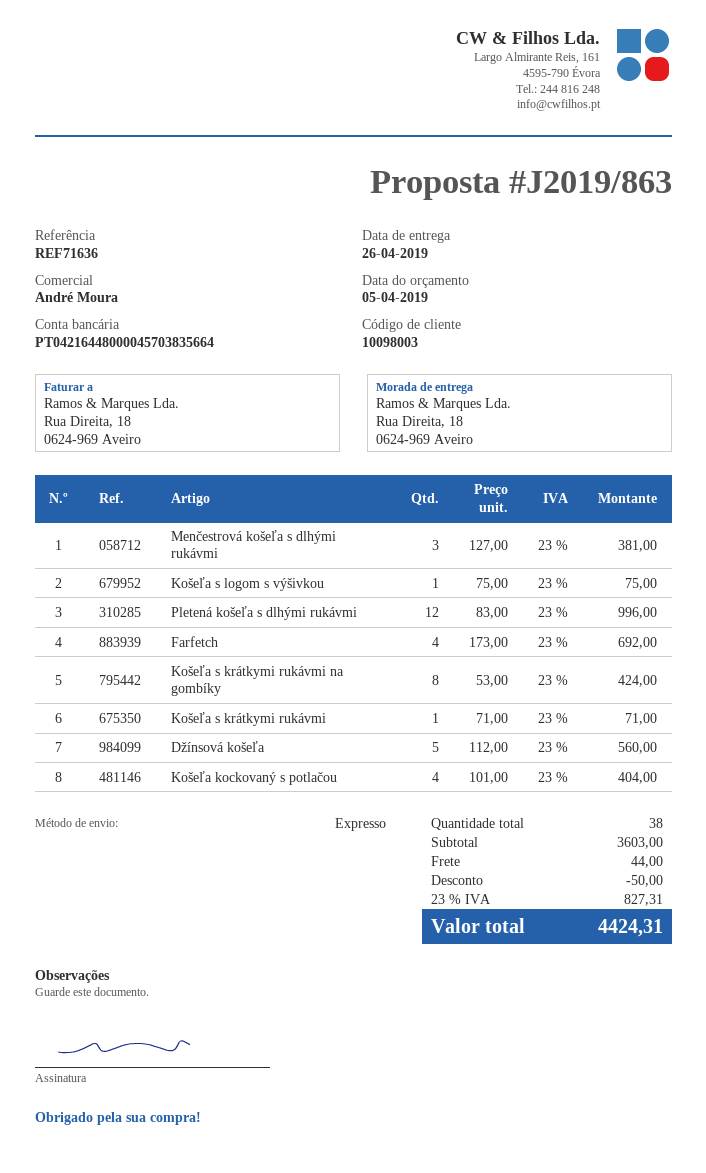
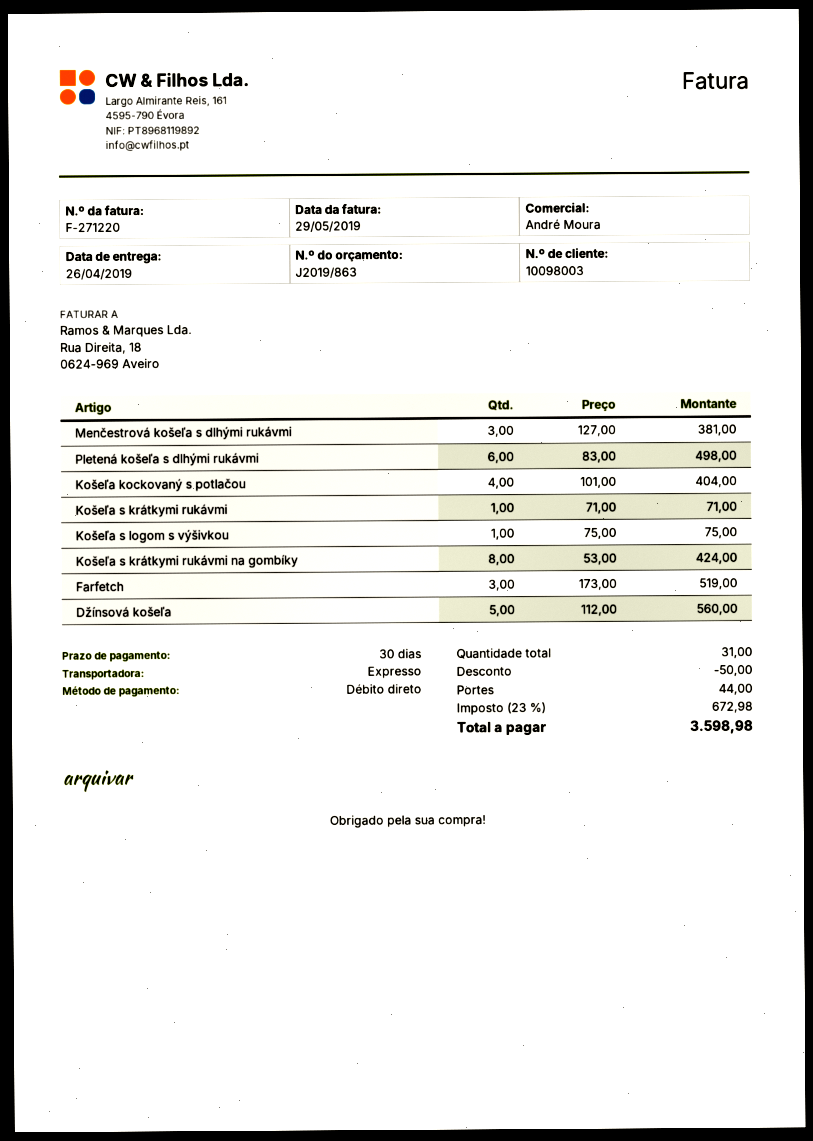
Pletená košeľa s dlhými rukávmi: 12 x 83.00 = 996.00 -> 6 x 83.00 = 498.00
Farfetch: 4 x 173.00 = 692.00 -> 3 x 173.00 = 519.00
total quantity: 38 -> 31
tax: 23% = 827.31 -> 23% = 672.98
total: 4424.31 -> 3598.98

